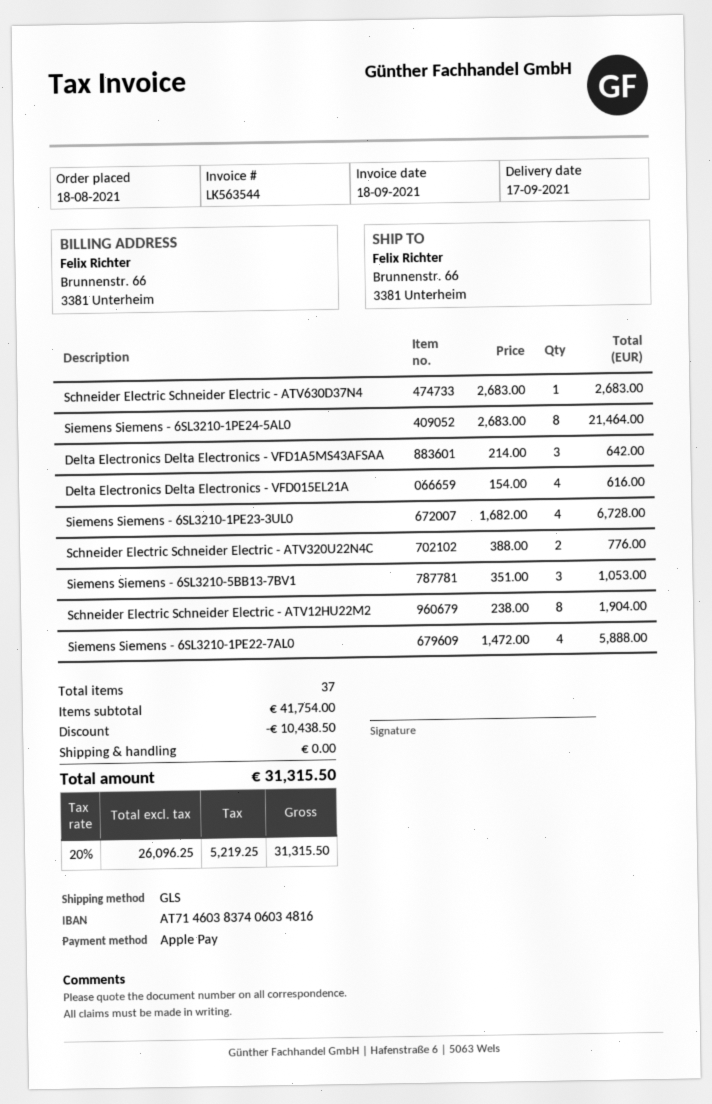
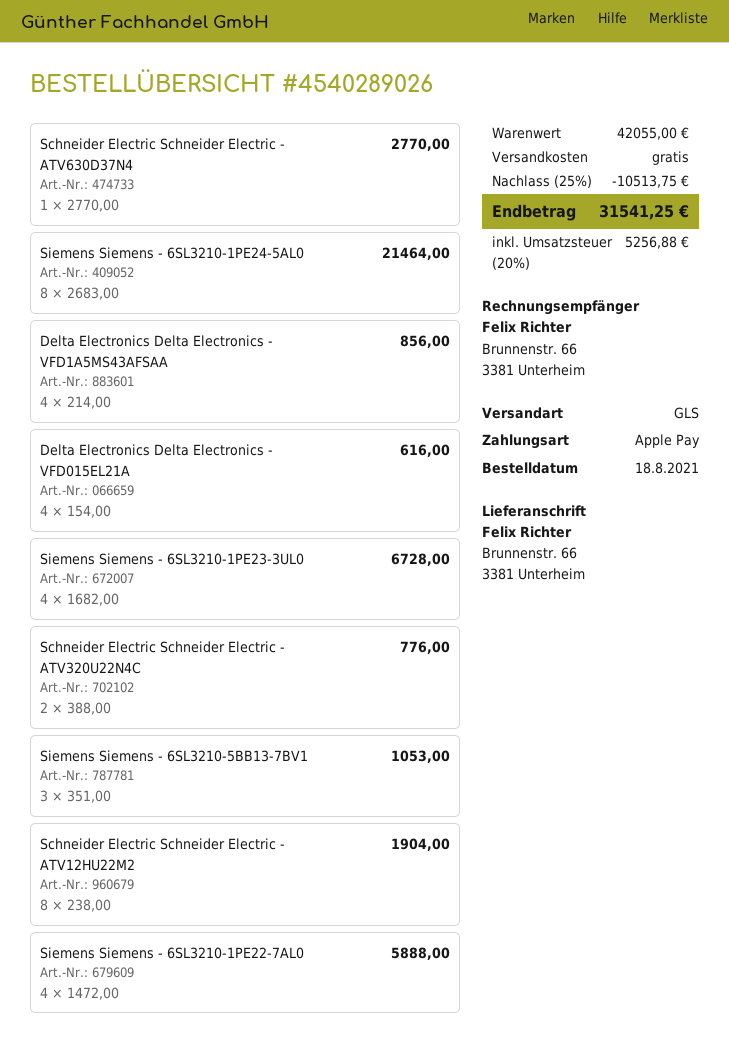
Schneider Electric Schneider Electric - ATV630D37N4: 1 x 2683.00 = 2683.00 -> 1 x 2770.00 = 2770.00
Delta Electronics Delta Electronics - VFD1A5MS43AFSAA: 3 x 214.00 = 642.00 -> 4 x 214.00 = 856.00
subtotal: 41754.00 -> 42055.00
discount: 10438.50 -> 10513.75
tax: 20% = 5219.25 -> 20% = 5256.88
total: 31315.50 -> 31541.25

